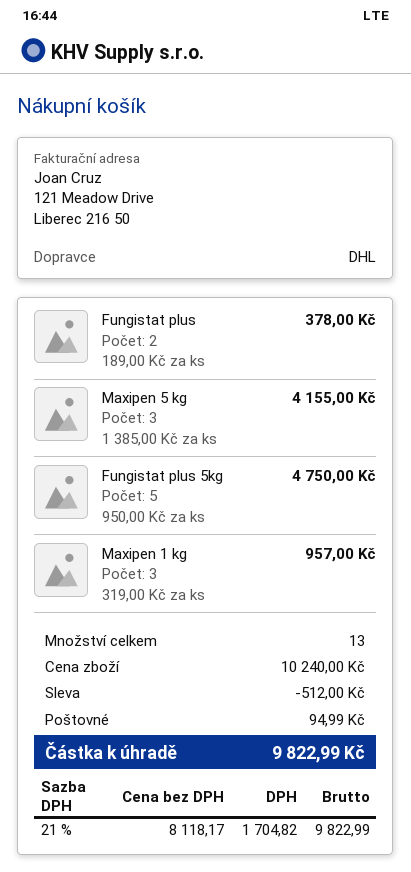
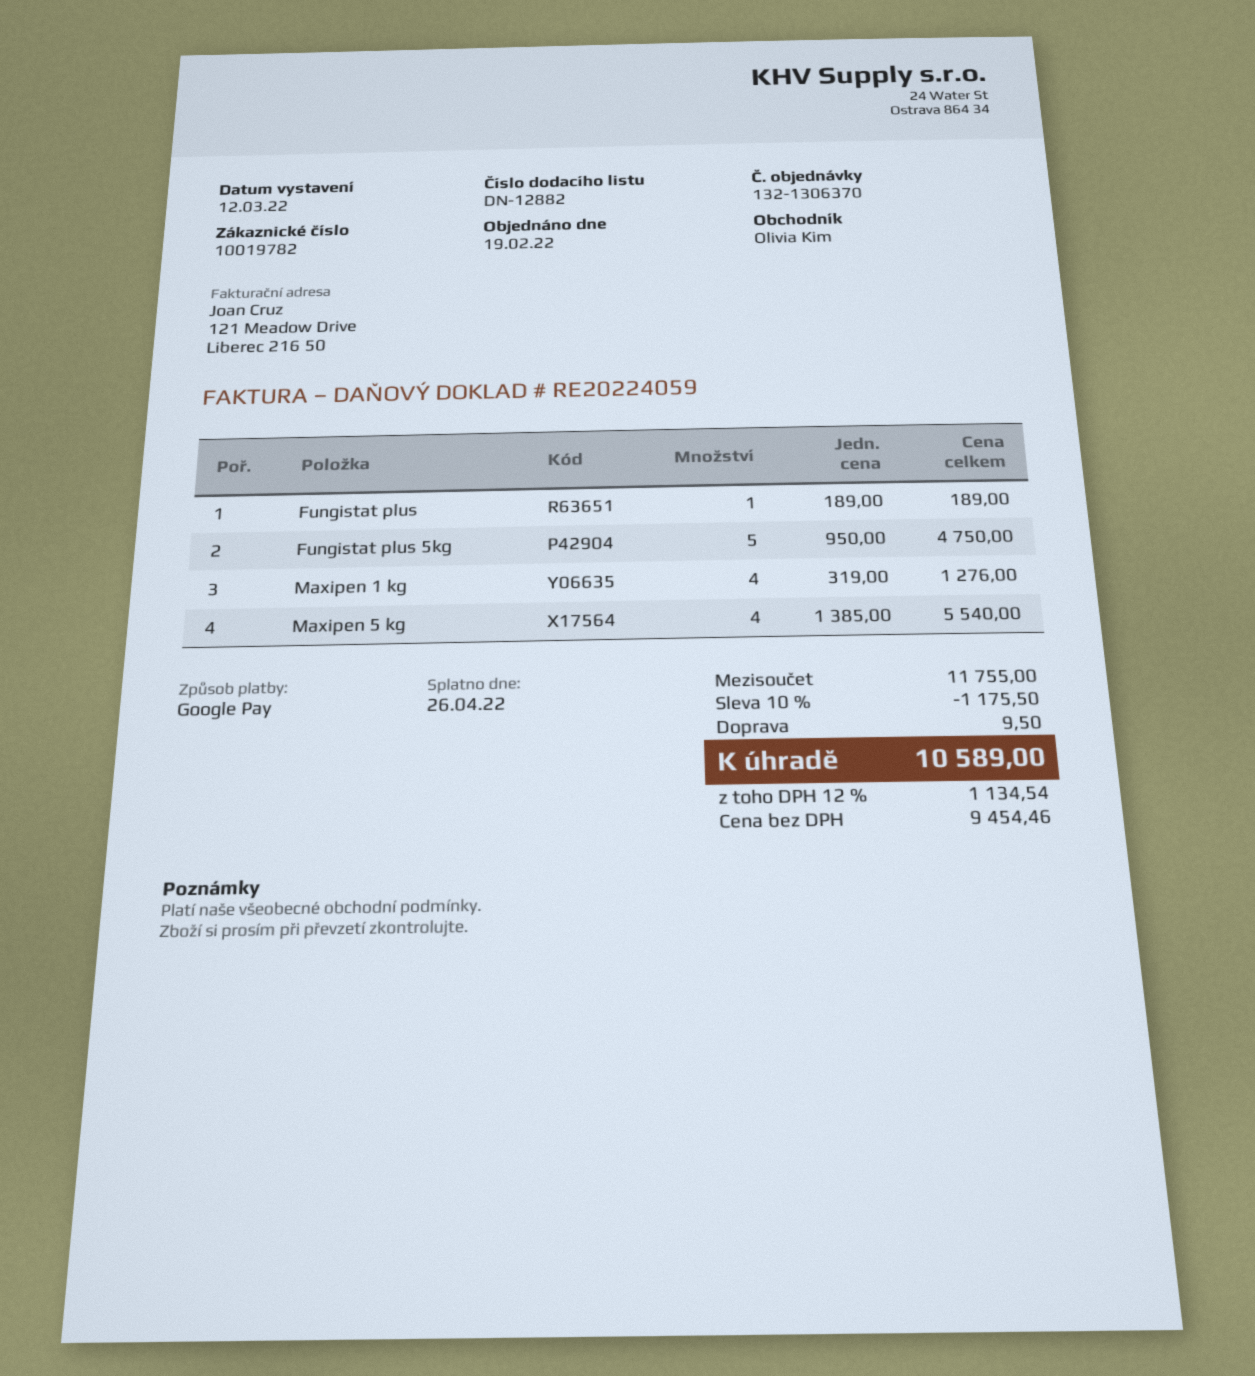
Fungistat plus: 2 x 189.00 = 378.00 -> 1 x 189.00 = 189.00
Maxipen 5 kg: 3 x 1385.00 = 4155.00 -> 4 x 1385.00 = 5540.00
Maxipen 1 kg: 3 x 319.00 = 957.00 -> 4 x 319.00 = 1276.00
subtotal: 10240.00 -> 11755.00
discount: 512.00 -> 1175.50
shipping: 94.99 -> 9.50
net: 8118.17 -> 9454.46
tax: 21% = 1704.82 -> 12% = 1134.54
total: 9822.99 -> 10589.00

